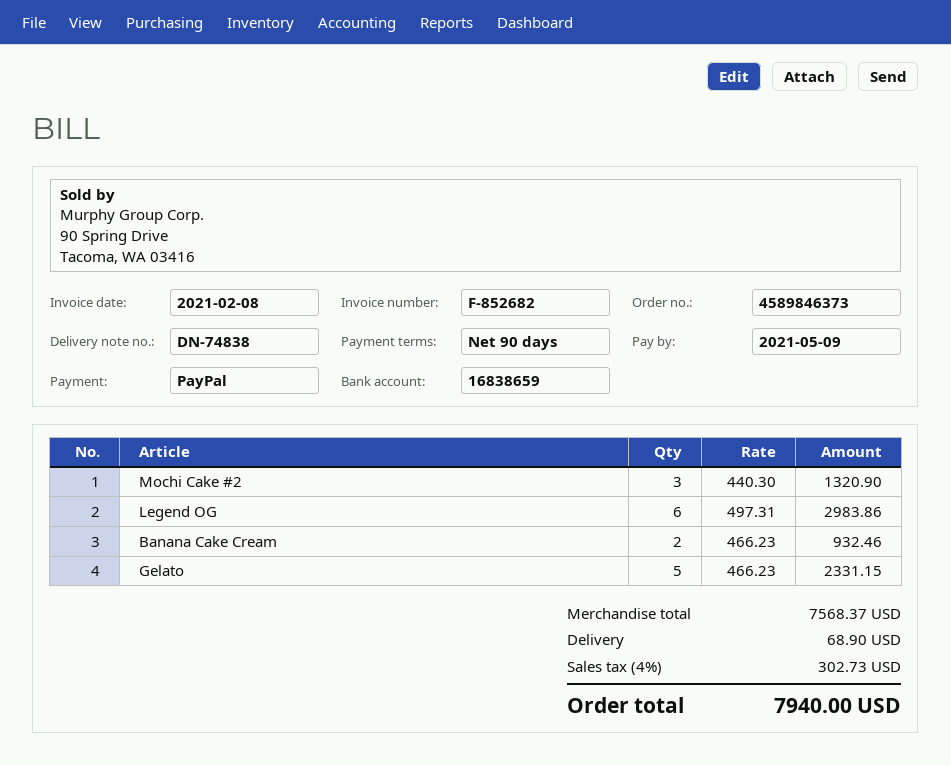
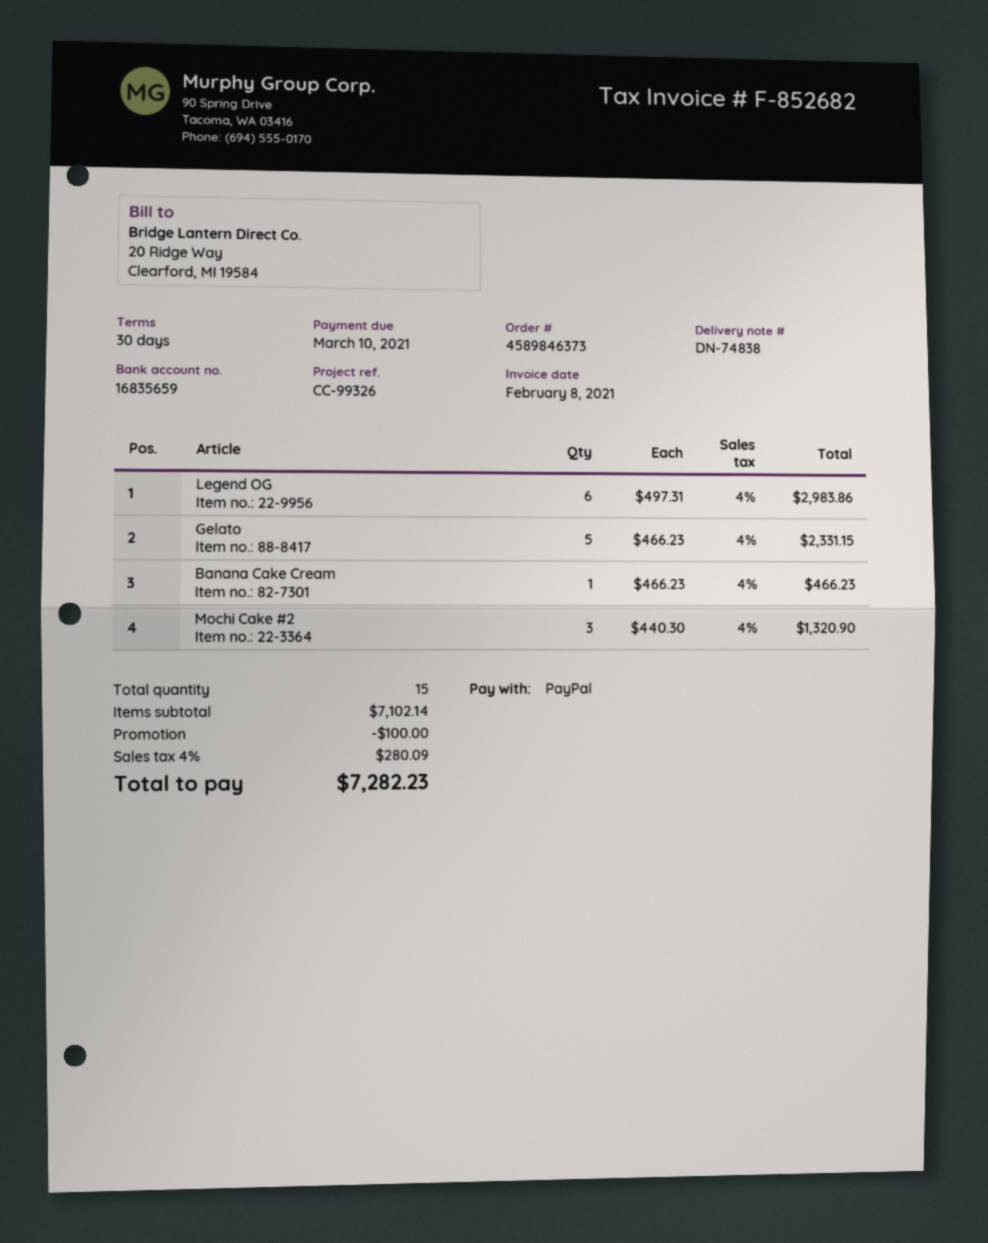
payment terms: 90 days -> 30 days
due date: 2021-05-09 -> 2021-03-10
bank account: 16838659 -> 16835659
Banana Cake Cream: 2 x 466.23 = 932.46 -> 1 x 466.23 = 466.23
subtotal: 7568.37 -> 7102.14
discount: none -> 100.00
shipping: 68.90 -> none
tax: 4% = 302.73 -> 4% = 280.09
total: 7940.00 -> 7282.23

